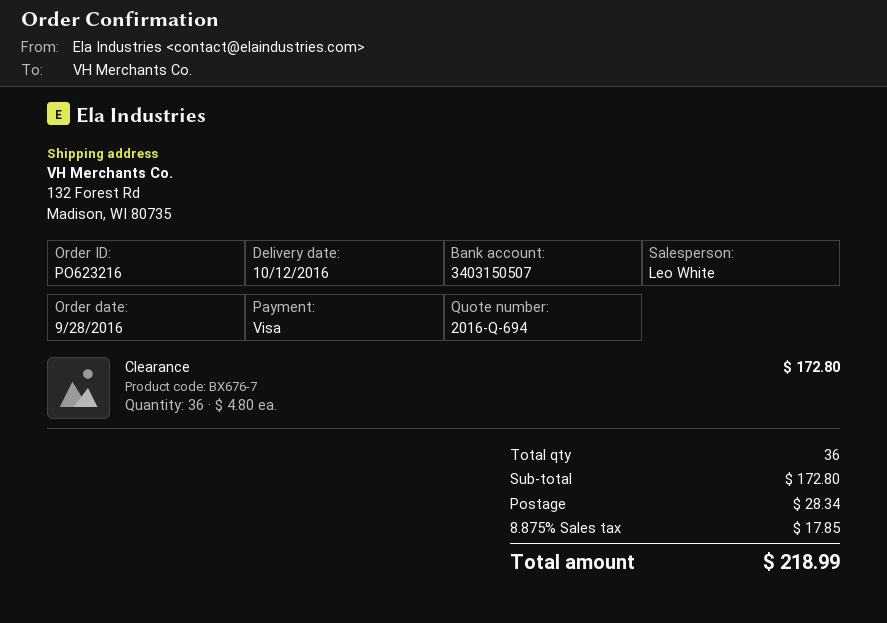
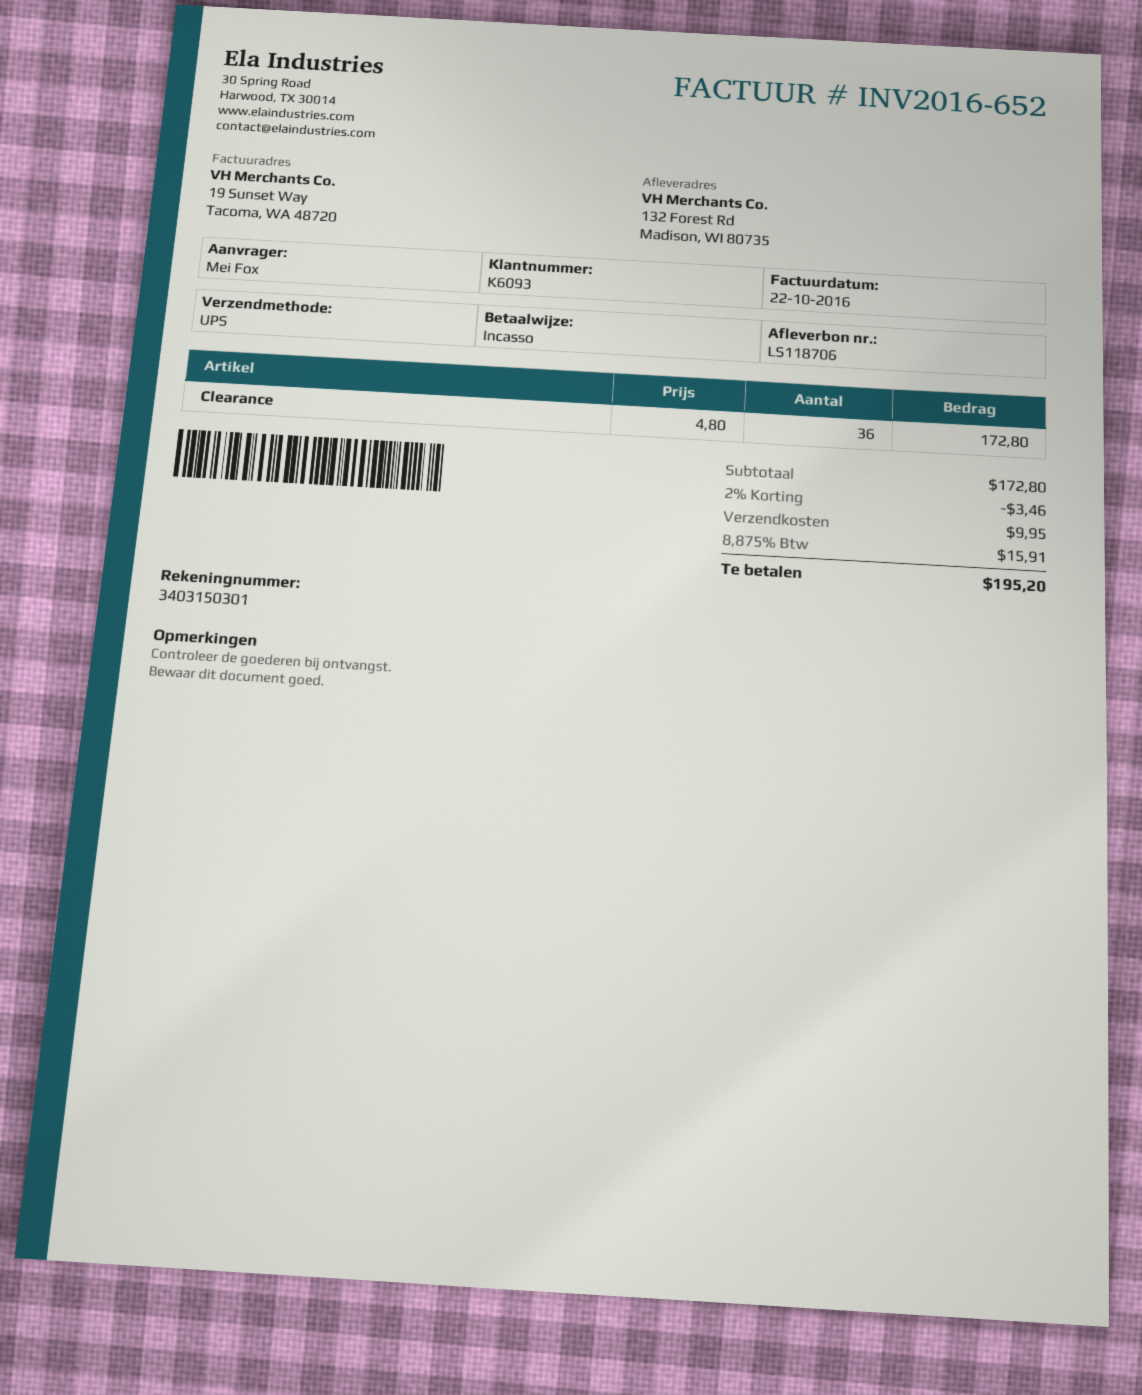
payment method: Visa -> direct debit
bank account: 3403150507 -> 3403150301
discount: none -> 2% = 3.46
shipping: 28.34 -> 9.95
tax: 8.875% = 17.85 -> 8.875% = 15.91
total: 218.99 -> 195.20

